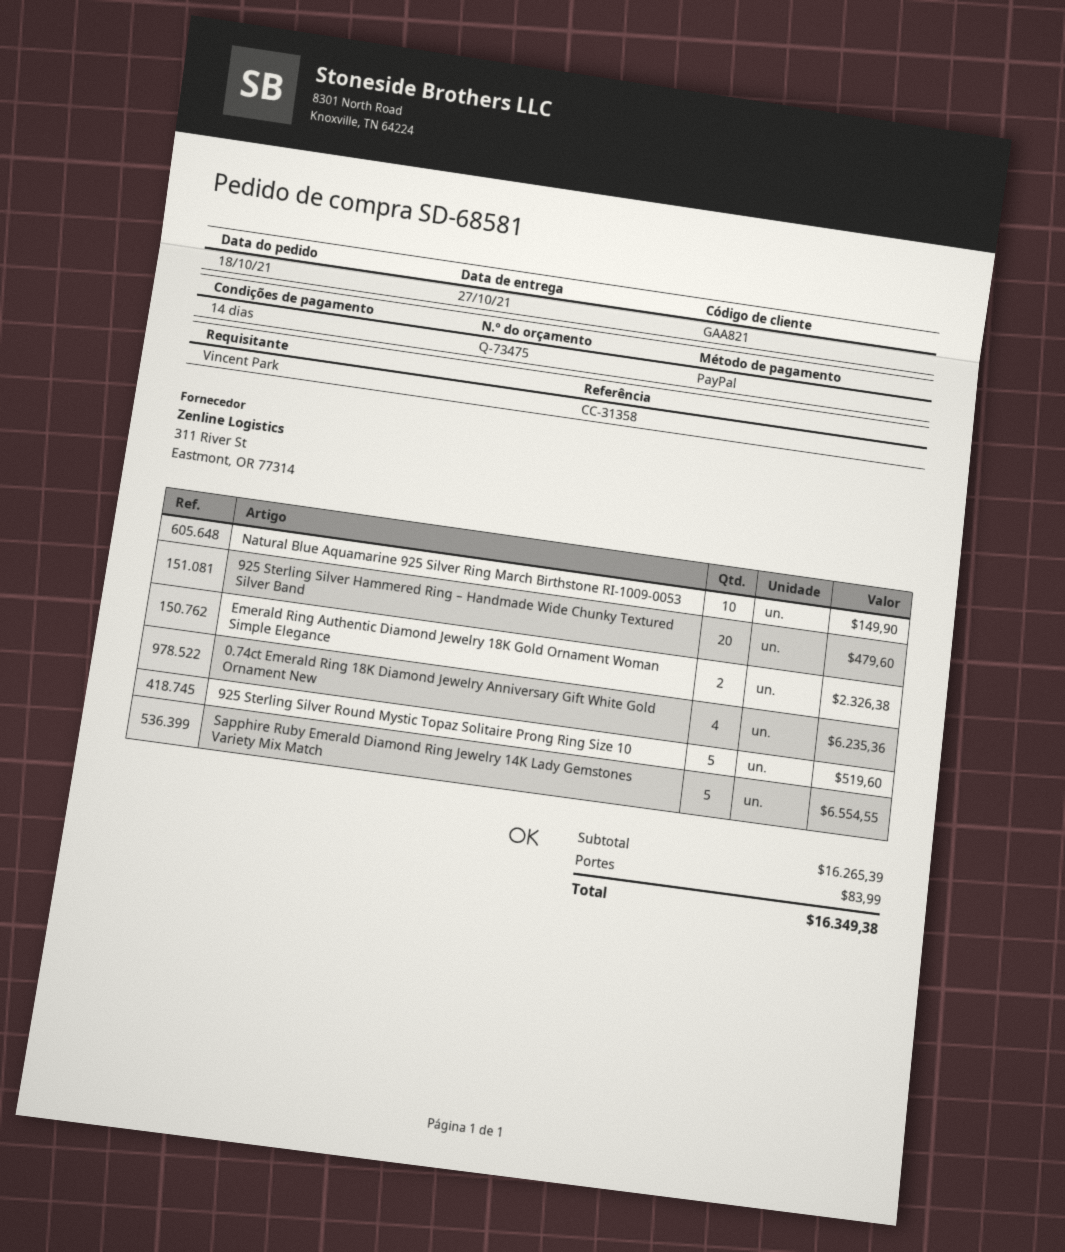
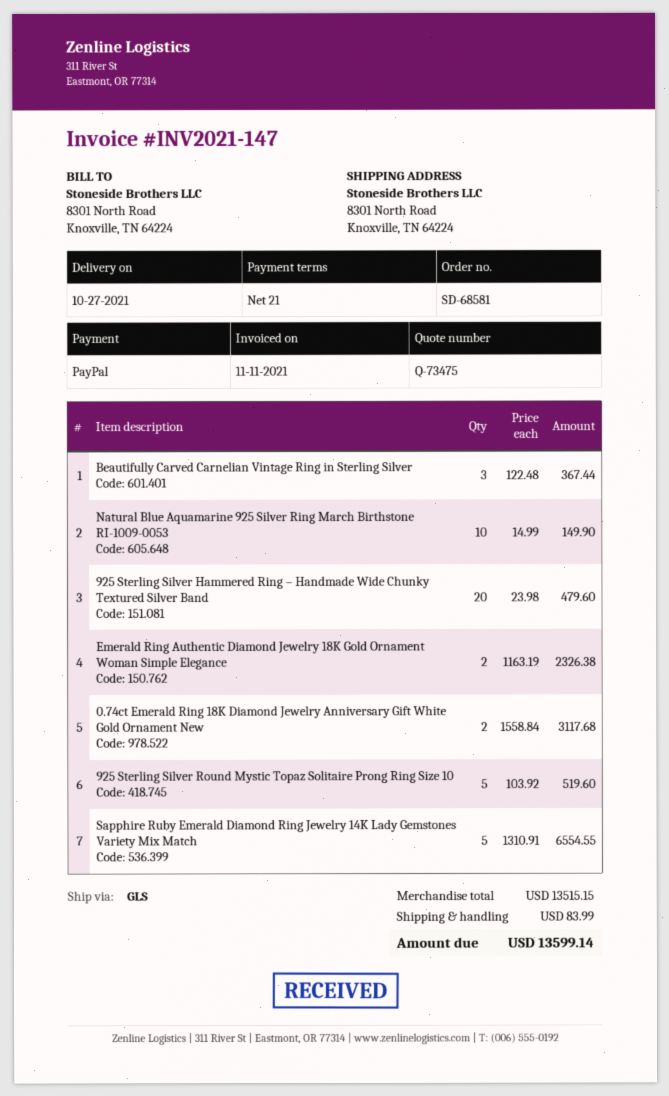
payment terms: 14 days -> 21 days
0.74ct Emerald Ring 18K Diamond Jewelry Anniversary Gift White Gold Ornament New: 4 for 6235.36 -> 2 for 3117.68
Beautifully Carved Carnelian Vintage Ring in Sterling Silver: none -> 3 for 367.44
subtotal: 16265.39 -> 13515.15
total: 16349.38 -> 13599.14

